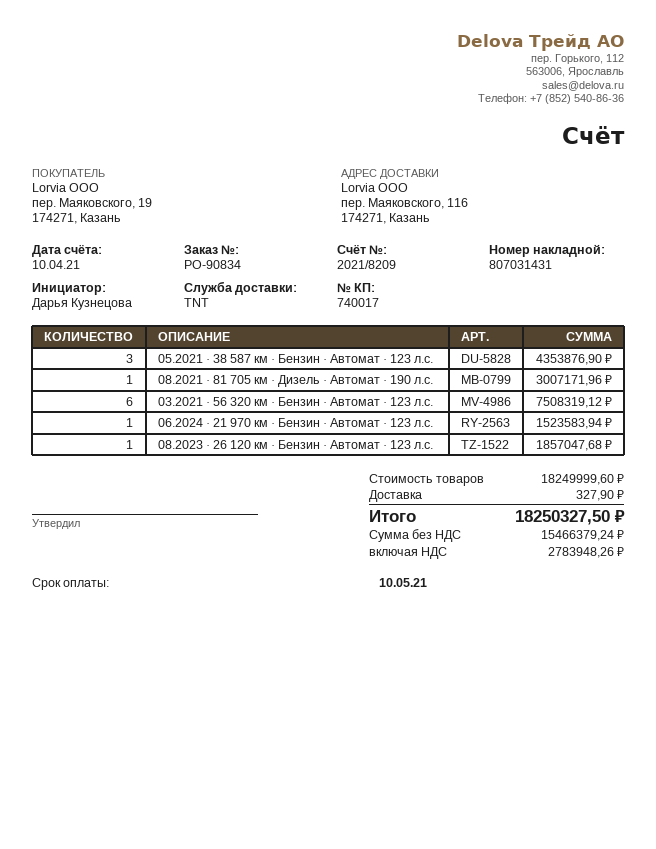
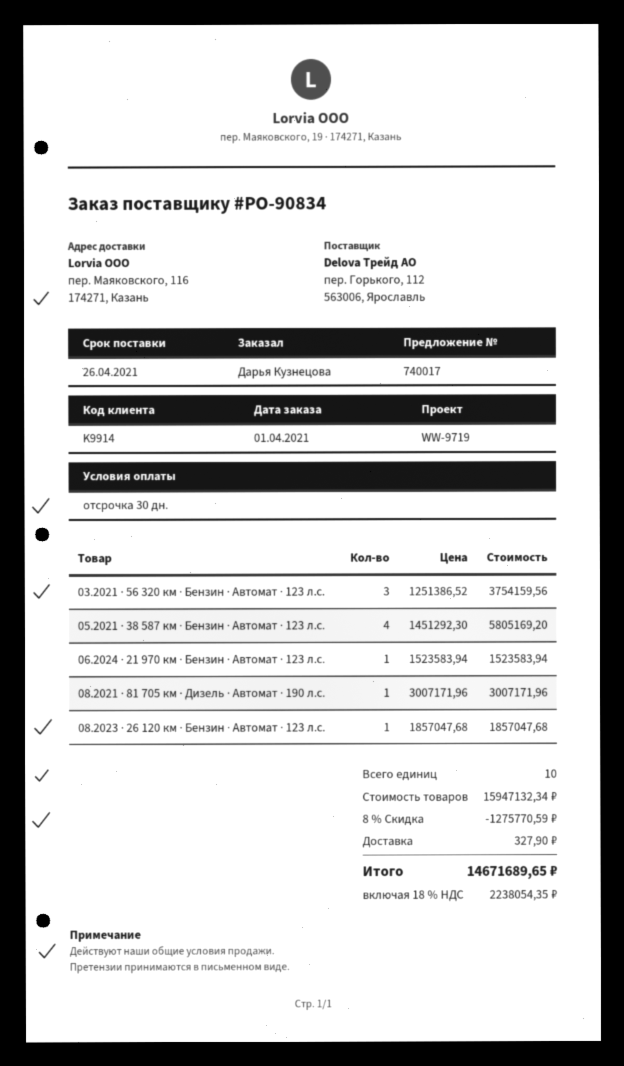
05.2021 · 38 587 км · Бензин · Автомат · 123 л.с.: 3 for 4353876.90 -> 4 for 5805169.20
03.2021 · 56 320 км · Бензин · Автомат · 123 л.с.: 6 for 7508319.12 -> 3 for 3754159.56
subtotal: 18249999.60 -> 15947132.34
discount: none -> 8% = 1275770.59
tax: 2783948.26 -> 2238054.35
total: 18250327.50 -> 14671689.65

